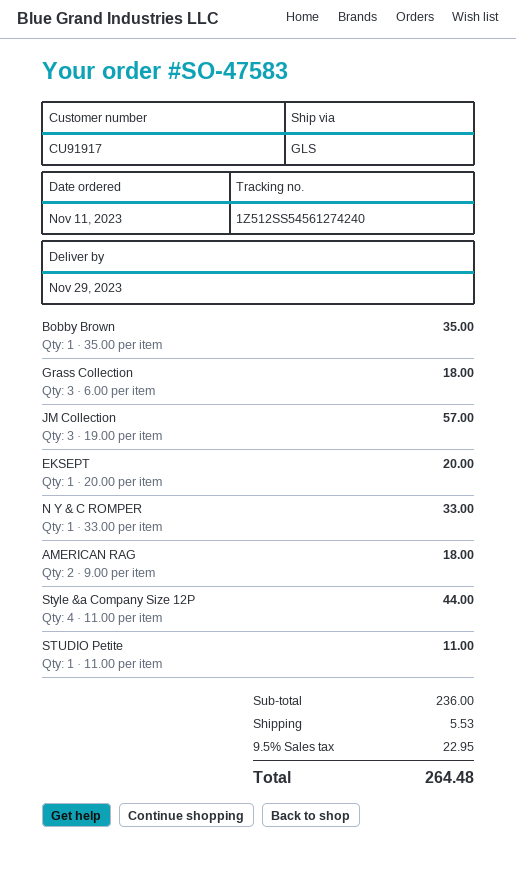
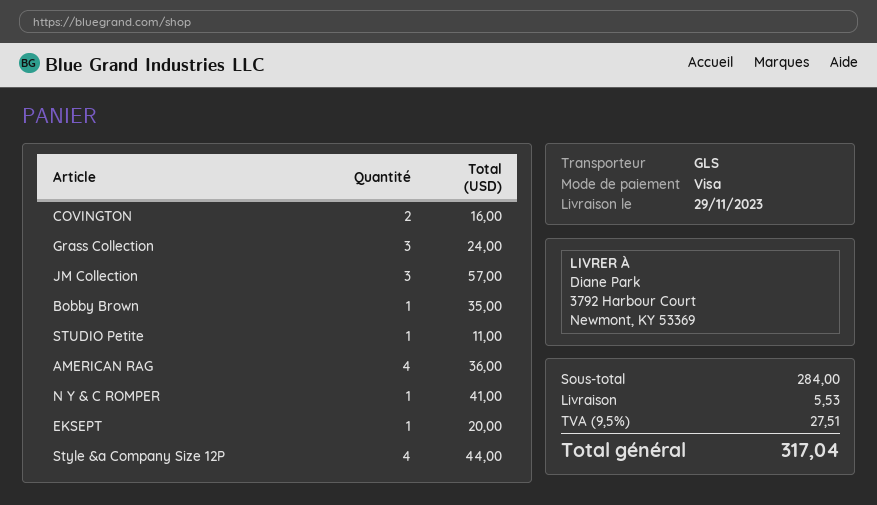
Grass Collection: 3 for 18.00 -> 3 for 24.00
N Y & C ROMPER: 1 for 33.00 -> 1 for 41.00
AMERICAN RAG: 2 for 18.00 -> 4 for 36.00
COVINGTON: none -> 2 for 16.00
subtotal: 236.00 -> 284.00
tax: 9.5% = 22.95 -> 9.5% = 27.51
total: 264.48 -> 317.04

